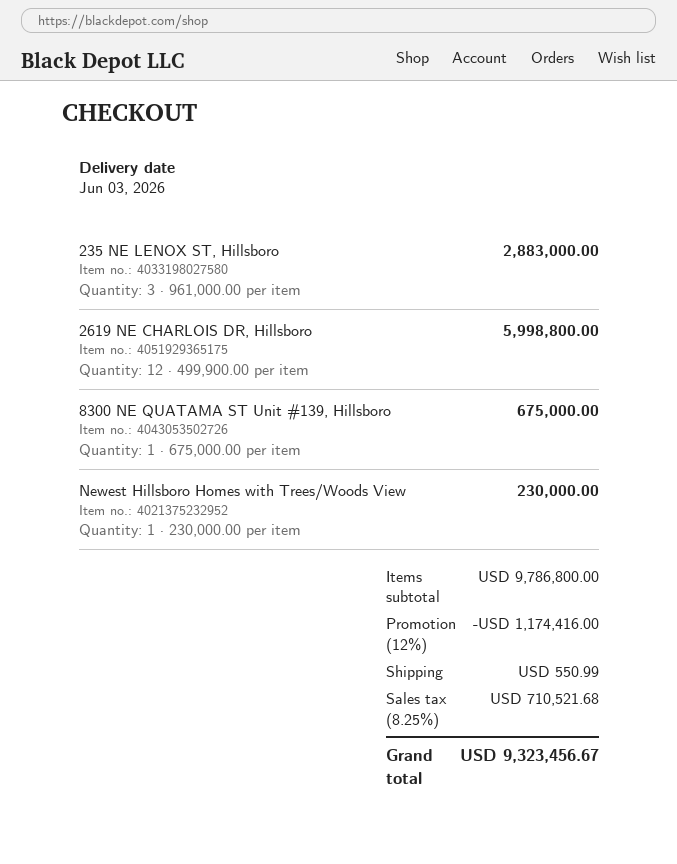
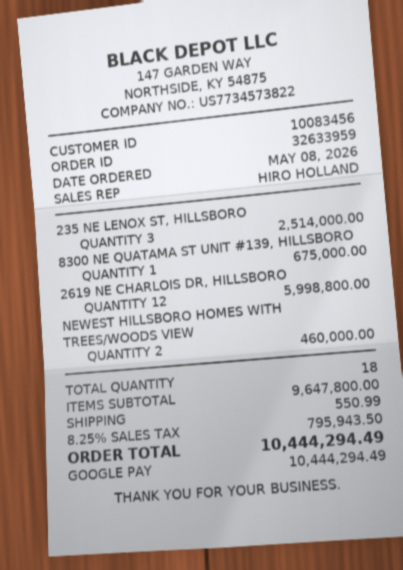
235 NE LENOX ST, Hillsboro: 3 for 2883000.00 -> 3 for 2514000.00
Newest Hillsboro Homes with Trees/Woods View: 1 for 230000.00 -> 2 for 460000.00
subtotal: 9786800.00 -> 9647800.00
discount: 12% = 1174416.00 -> none
tax: 8.25% = 710521.68 -> 8.25% = 795943.50
total: 9323456.67 -> 10444294.49

